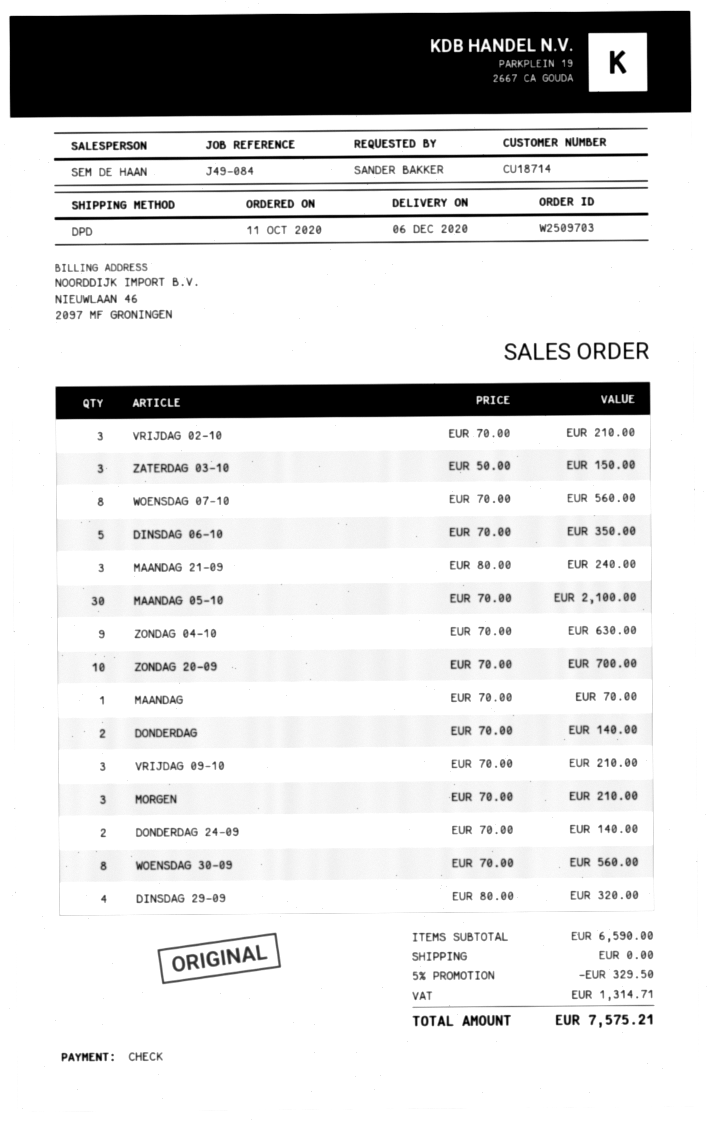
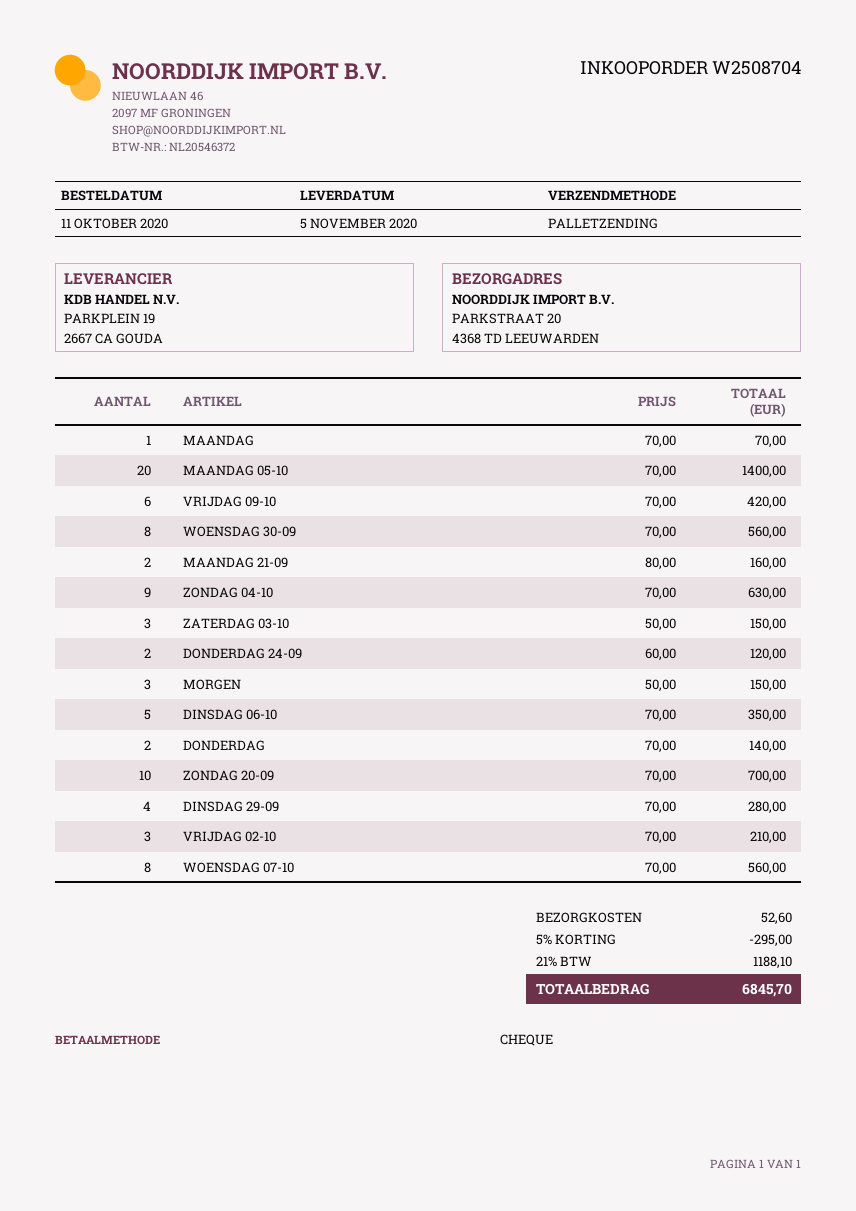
order number: W2509703 -> W2508704
delivery date: 2020-12-06 -> 2020-11-05
shipping method: DPD -> pallet freight
MAANDAG 21-09: 3 x 80.00 = 240.00 -> 2 x 80.00 = 160.00
MAANDAG 05-10: 30 x 70.00 = 2100.00 -> 20 x 70.00 = 1400.00
VRIJDAG 09-10: 3 x 70.00 = 210.00 -> 6 x 70.00 = 420.00
MORGEN: 3 x 70.00 = 210.00 -> 3 x 50.00 = 150.00
DONDERDAG 24-09: 2 x 70.00 = 140.00 -> 2 x 60.00 = 120.00
DINSDAG 29-09: 4 x 80.00 = 320.00 -> 4 x 70.00 = 280.00
discount: 5% = 329.50 -> 5% = 295.00
shipping: 0.00 -> 52.60
tax: 1314.71 -> 1188.10
total: 7575.21 -> 6845.70

